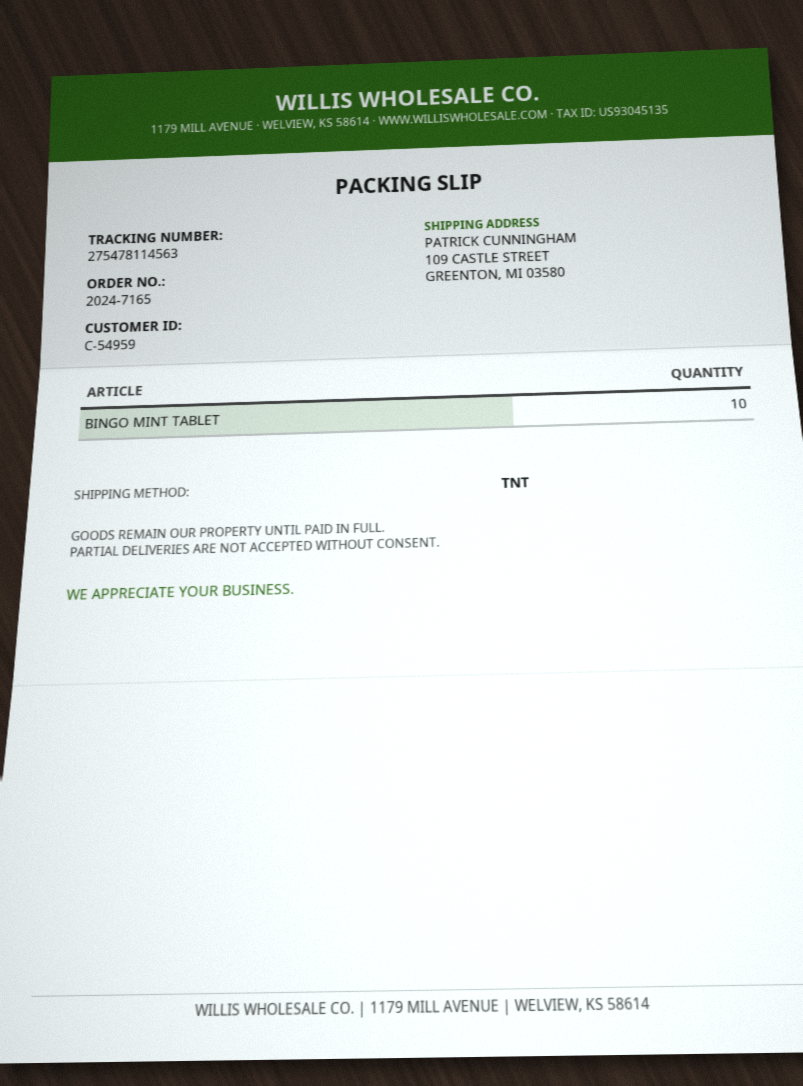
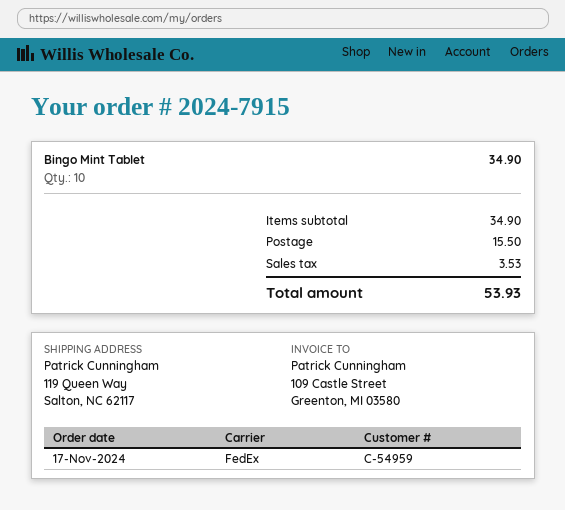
order number: 2024-7165 -> 2024-7915
shipping method: TNT -> FedEx
ship to: 109 CASTLE STREET, GREENTON, MI 03580 -> 119 Queen Way, Salton, NC 62117

